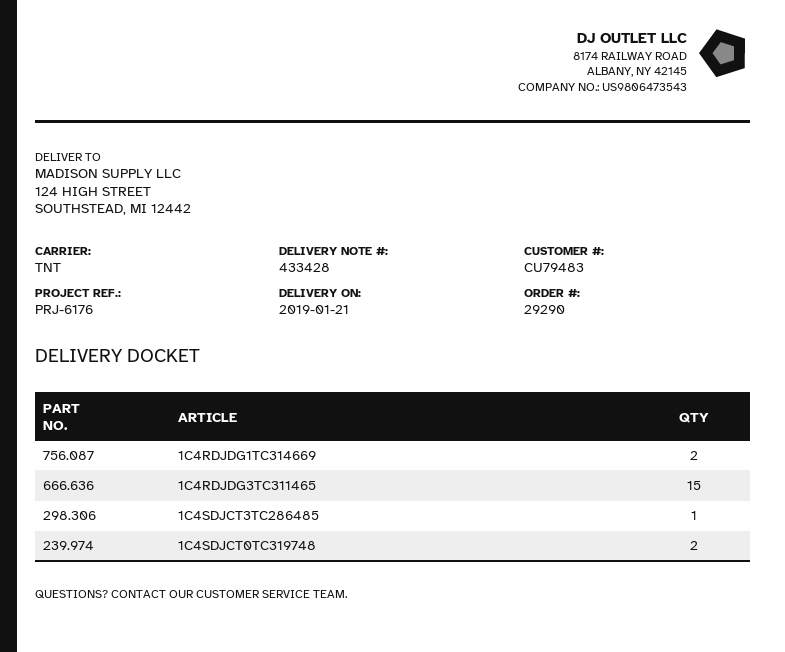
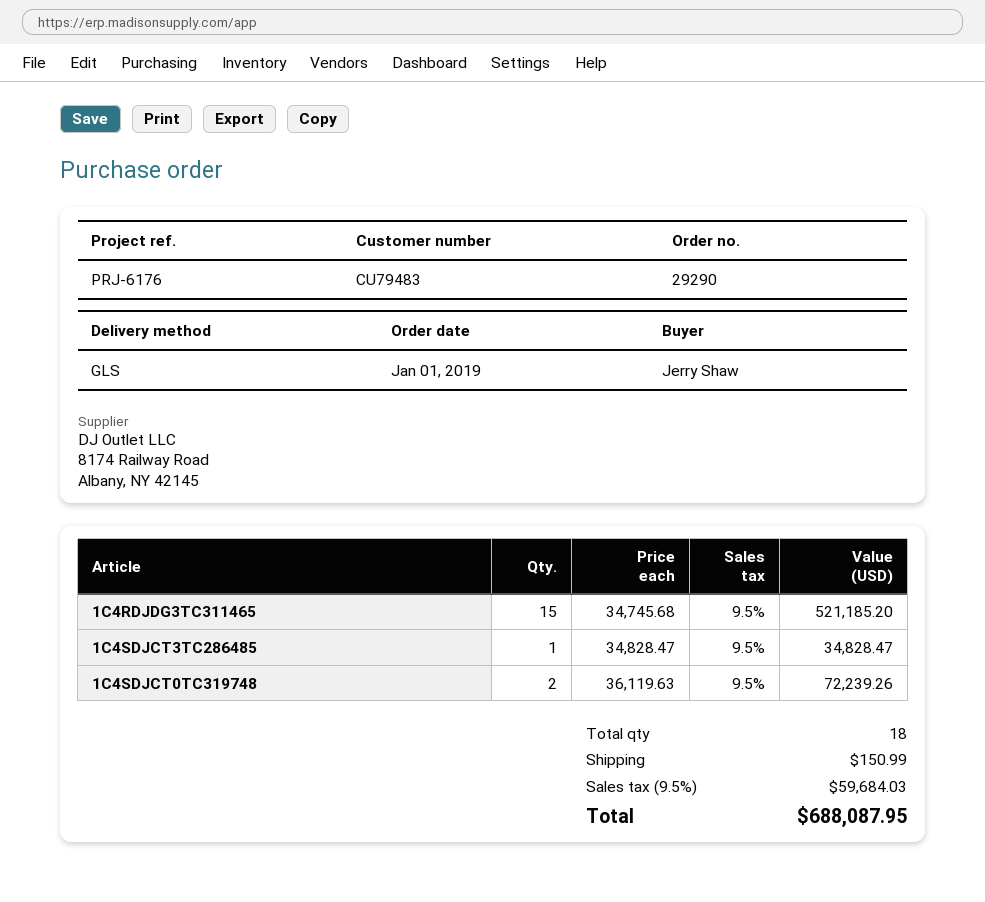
shipping method: TNT -> GLS
1C4RDJDG1TC314669: 2 -> none

